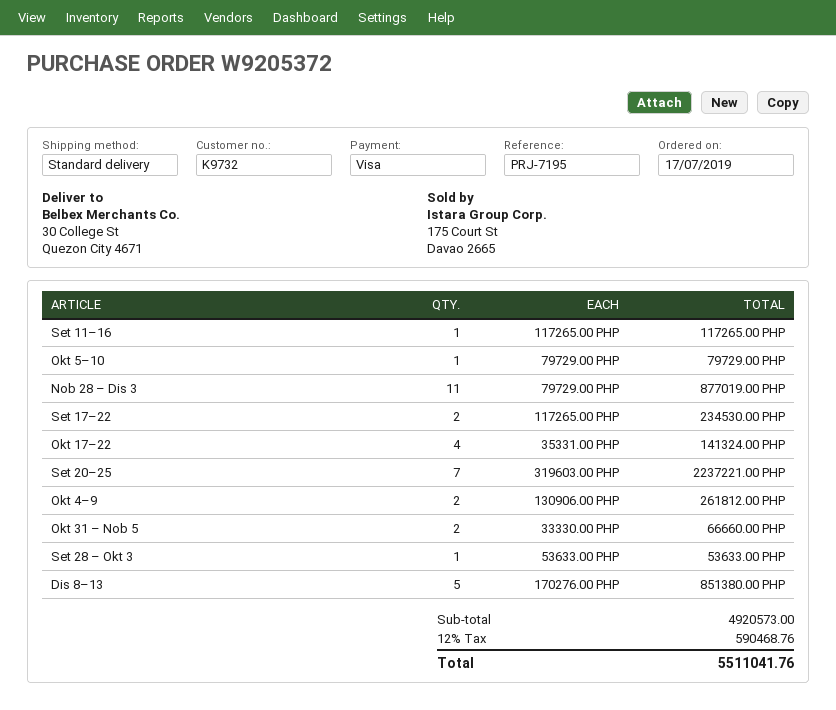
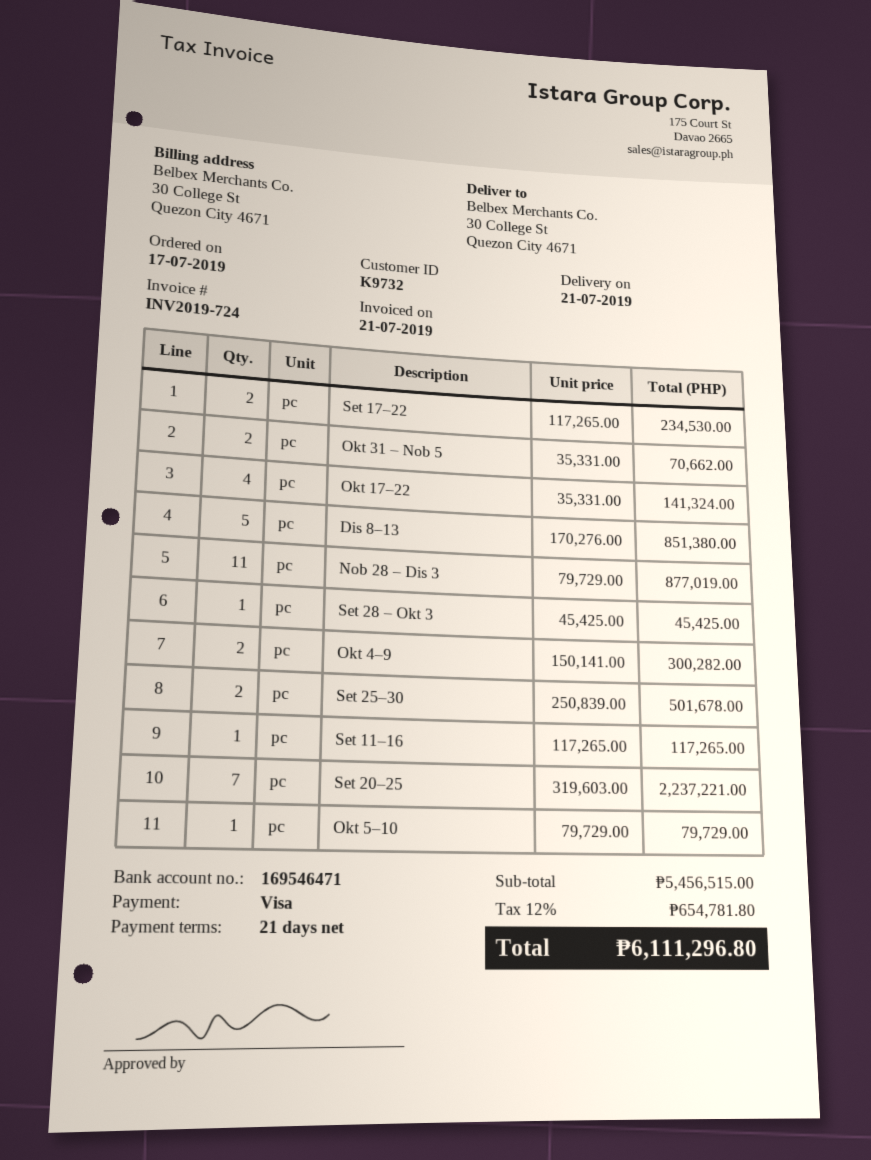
Okt 4–9: 2 x 130906.00 = 261812.00 -> 2 x 150141.00 = 300282.00
Okt 31 – Nob 5: 2 x 33330.00 = 66660.00 -> 2 x 35331.00 = 70662.00
Set 28 – Okt 3: 1 x 53633.00 = 53633.00 -> 1 x 45425.00 = 45425.00
Set 25–30: none -> 2 x 250839.00 = 501678.00
subtotal: 4920573.00 -> 5456515.00
tax: 12% = 590468.76 -> 12% = 654781.80
total: 5511041.76 -> 6111296.80

